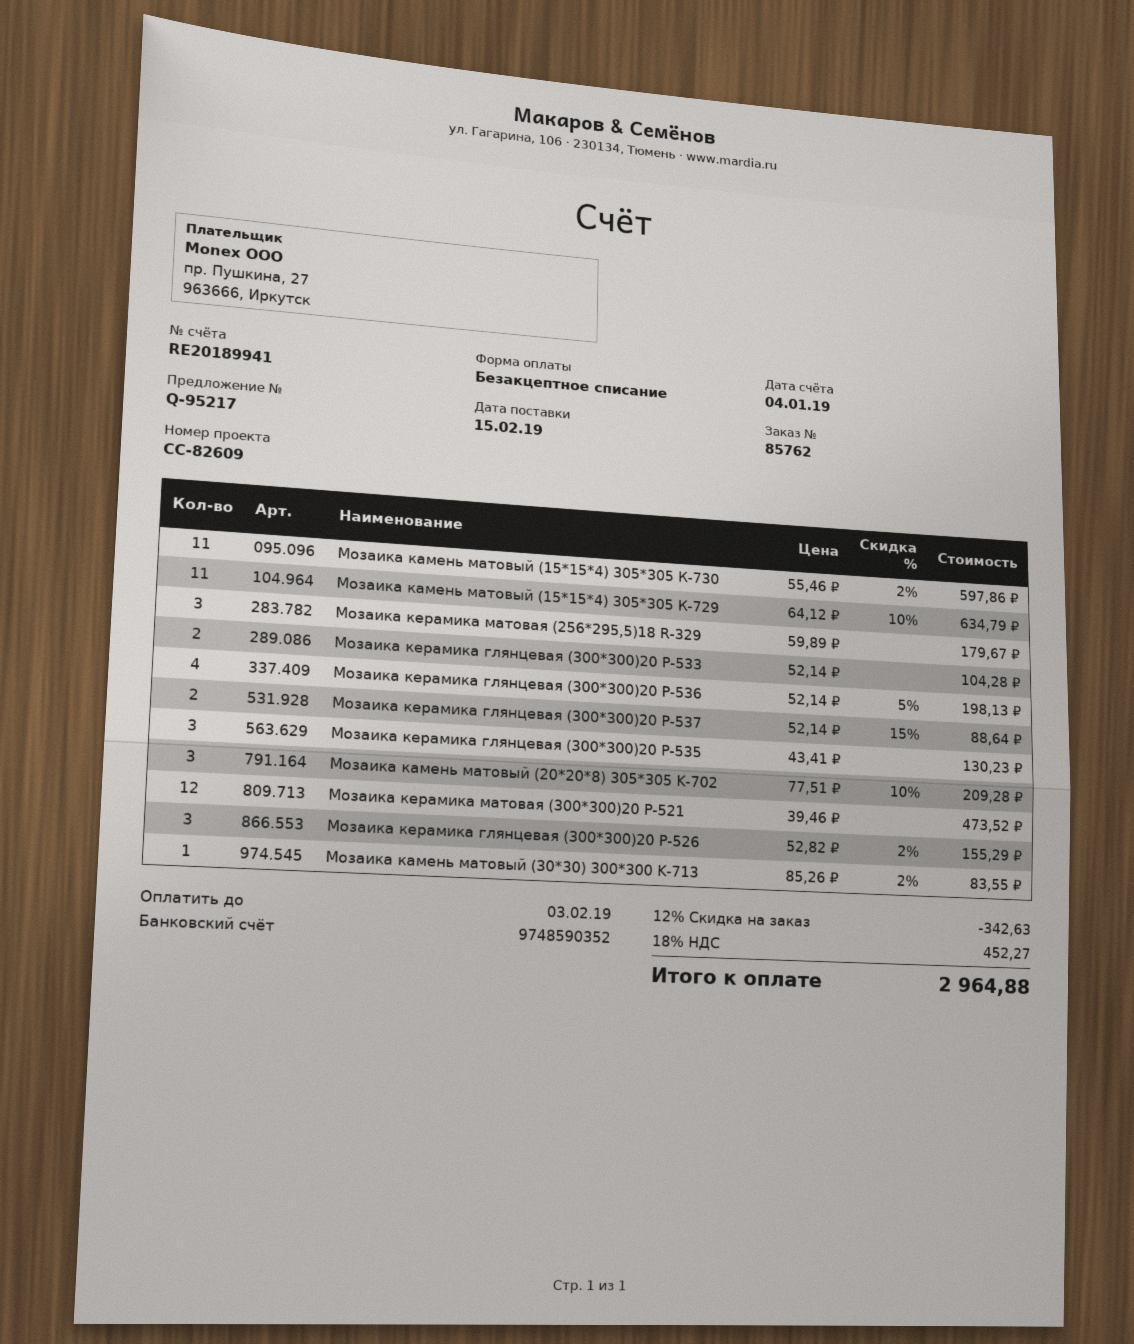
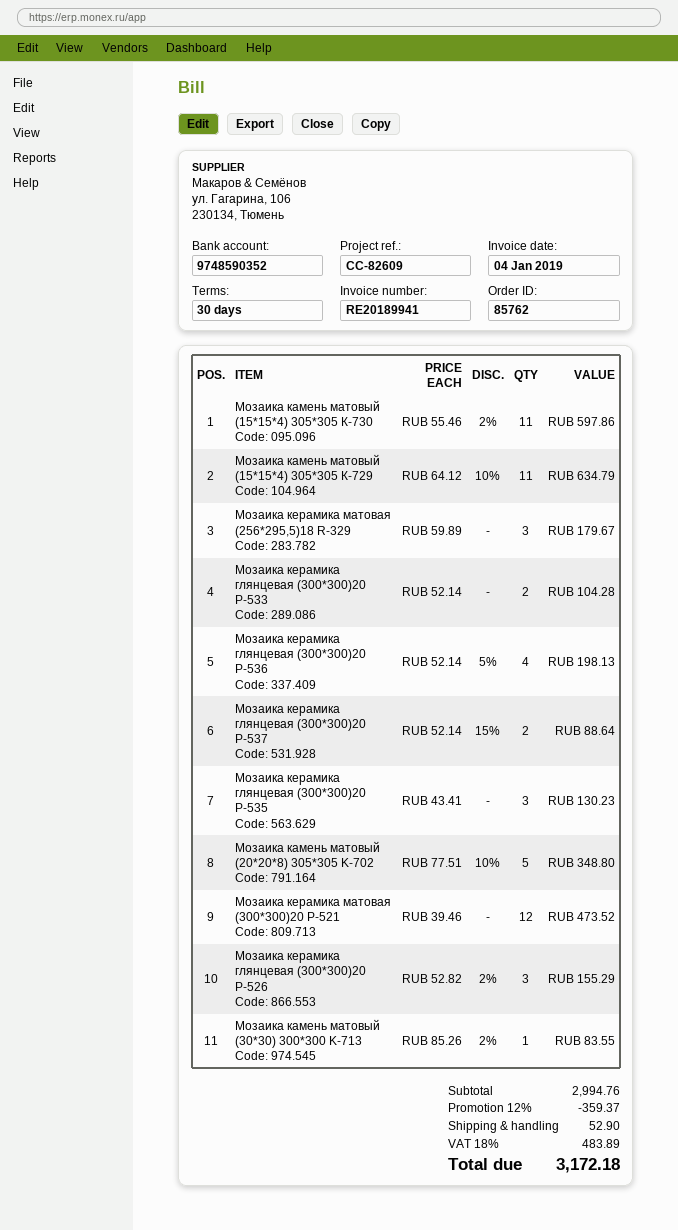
Мозаика камень матовый (20*20*8) 305*305 K-702: 3 x 77.51 - 10% = 209.28 -> 5 x 77.51 - 10% = 348.80
discount: 12% = 342.63 -> 12% = 359.37
shipping: none -> 52.90
tax: 18% = 452.27 -> 18% = 483.89
total: 2964.88 -> 3172.18

